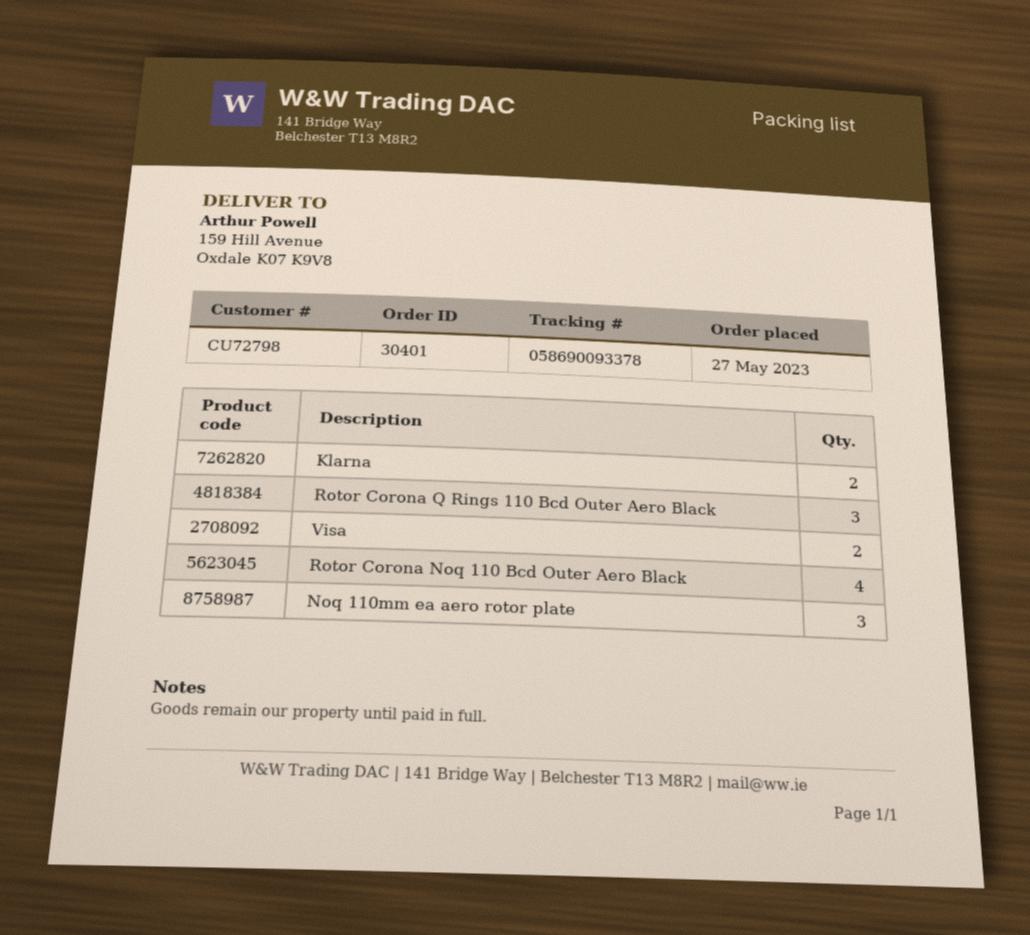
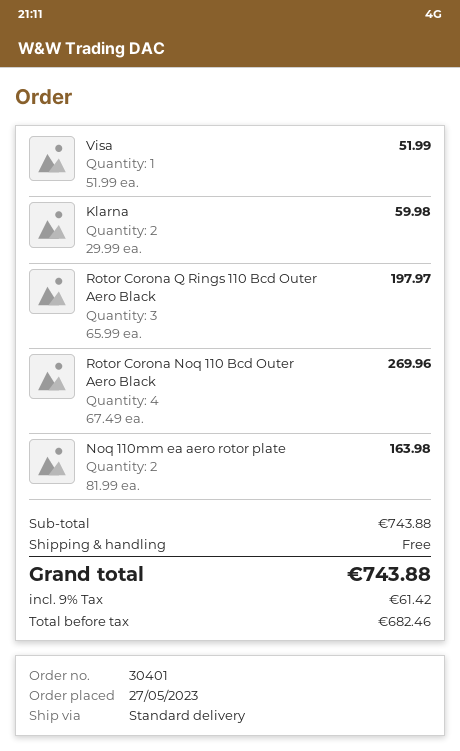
Visa: 2 -> 1
Noq 110mm ea aero rotor plate: 3 -> 2

